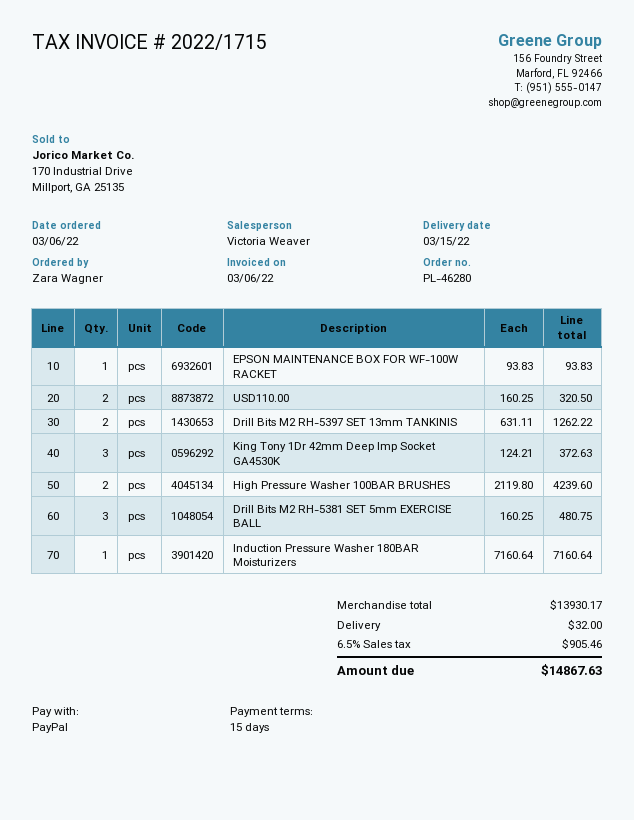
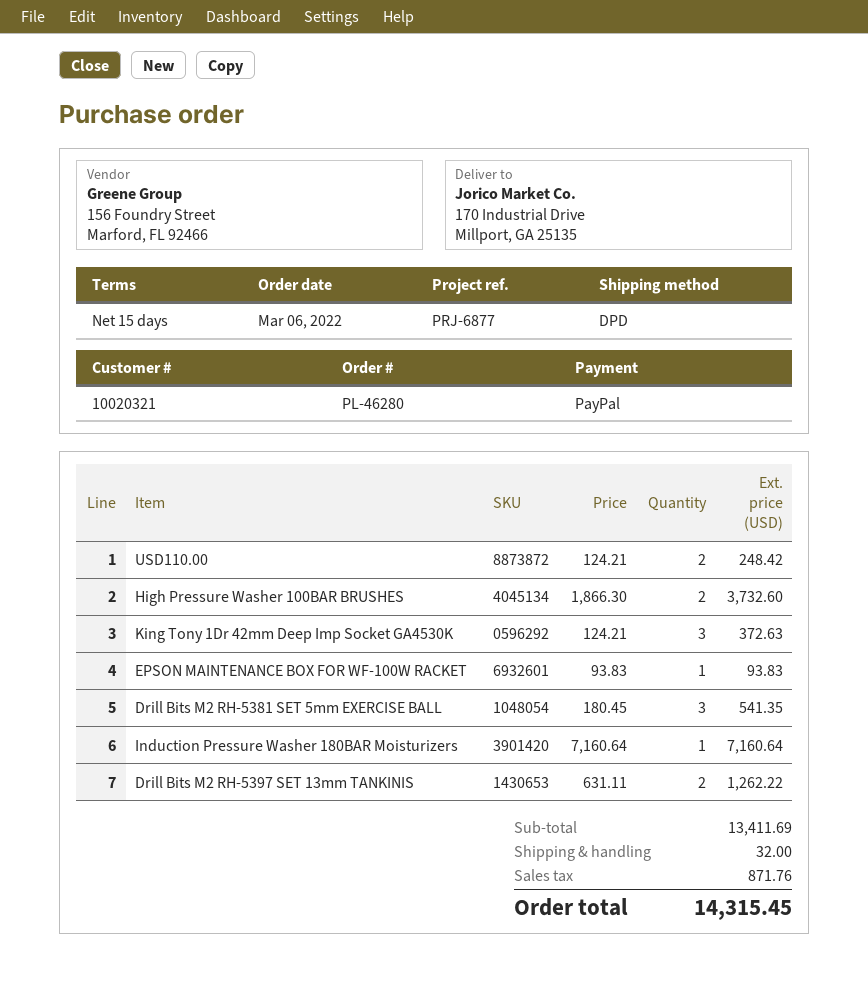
USD110.00: 2 x 160.25 = 320.50 -> 2 x 124.21 = 248.42
High Pressure Washer 100BAR BRUSHES: 2 x 2119.80 = 4239.60 -> 2 x 1866.30 = 3732.60
Drill Bits M2 RH-5381 SET 5mm EXERCISE BALL: 3 x 160.25 = 480.75 -> 3 x 180.45 = 541.35
subtotal: 13930.17 -> 13411.69
tax: 905.46 -> 871.76
total: 14867.63 -> 14315.45

